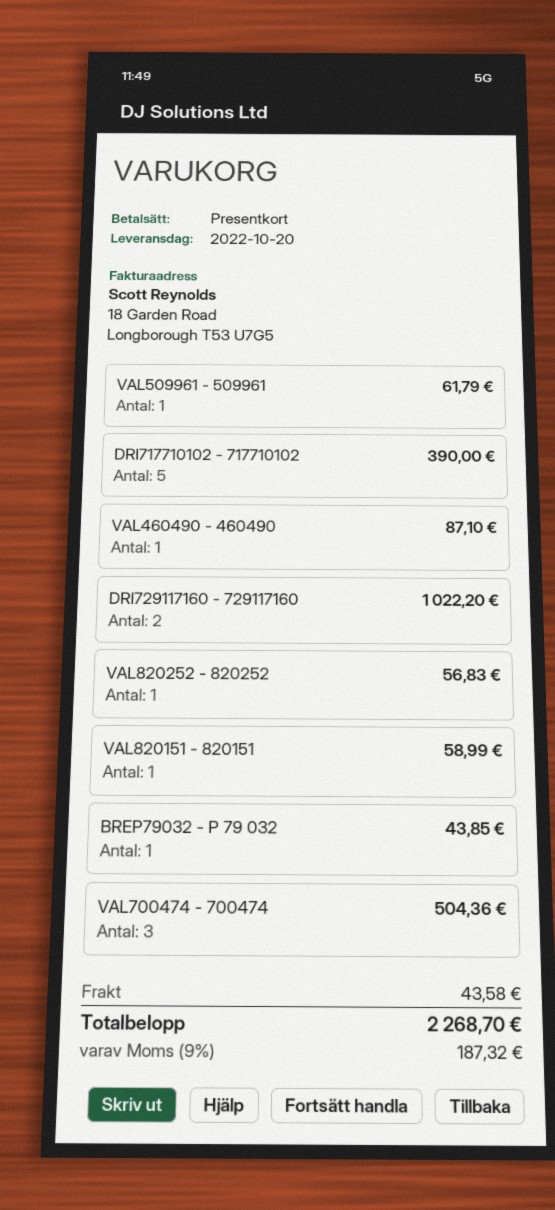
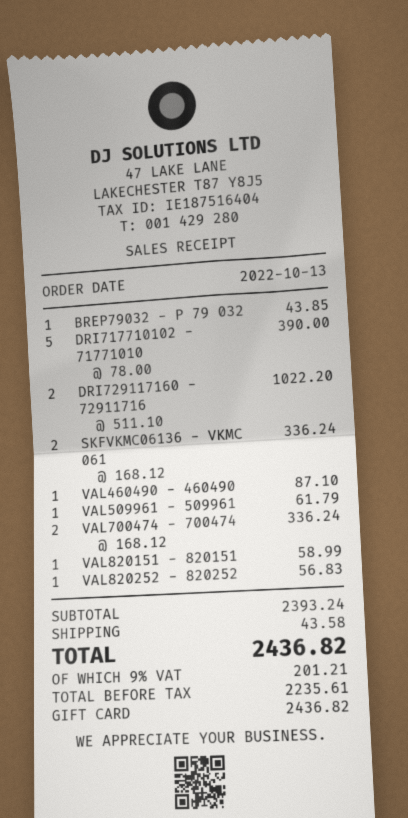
VAL700474 - 700474: 3 for 504.36 -> 2 for 336.24
SKFVKMC06136 - VKMC 061: none -> 2 for 336.24
tax: 9% = 187.32 -> 9% = 201.21
total: 2268.70 -> 2436.82

